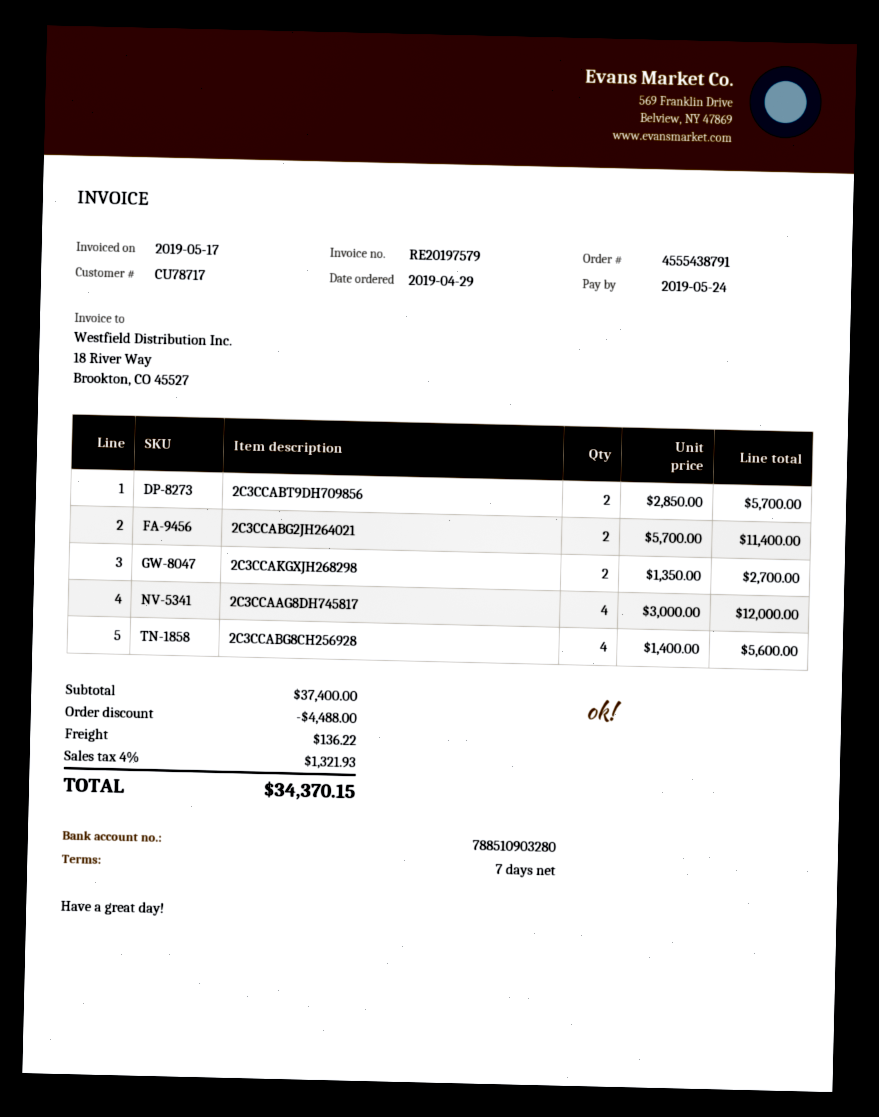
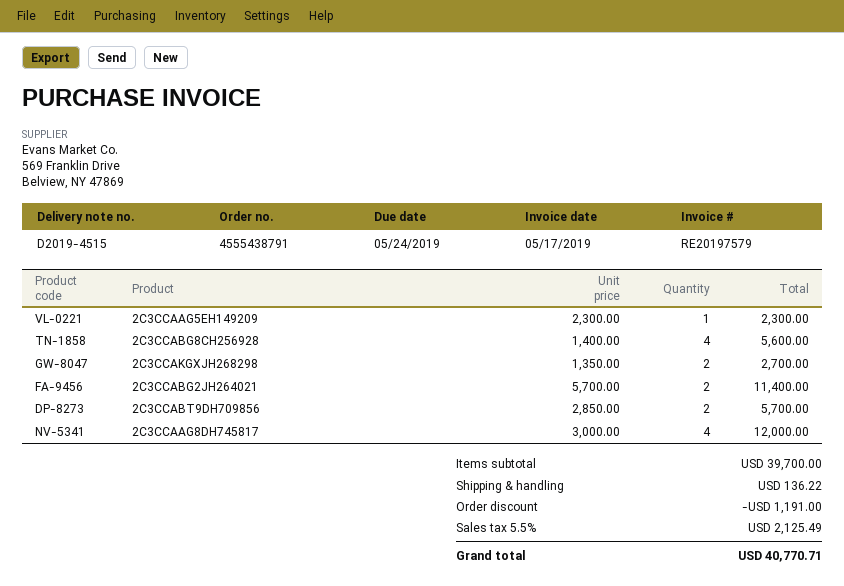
2C3CCAAG5EH149209: none -> 1 x 2300.00 = 2300.00
subtotal: 37400.00 -> 39700.00
discount: 4488.00 -> 1191.00
tax: 4% = 1321.93 -> 5.5% = 2125.49
total: 34370.15 -> 40770.71

